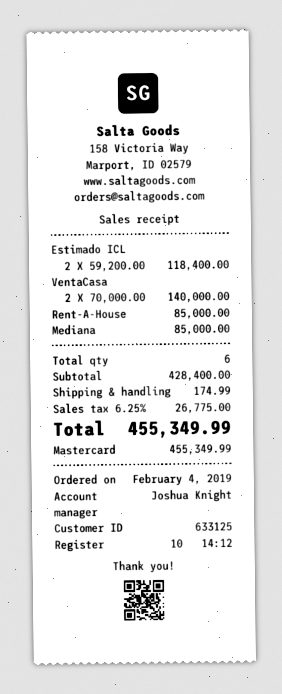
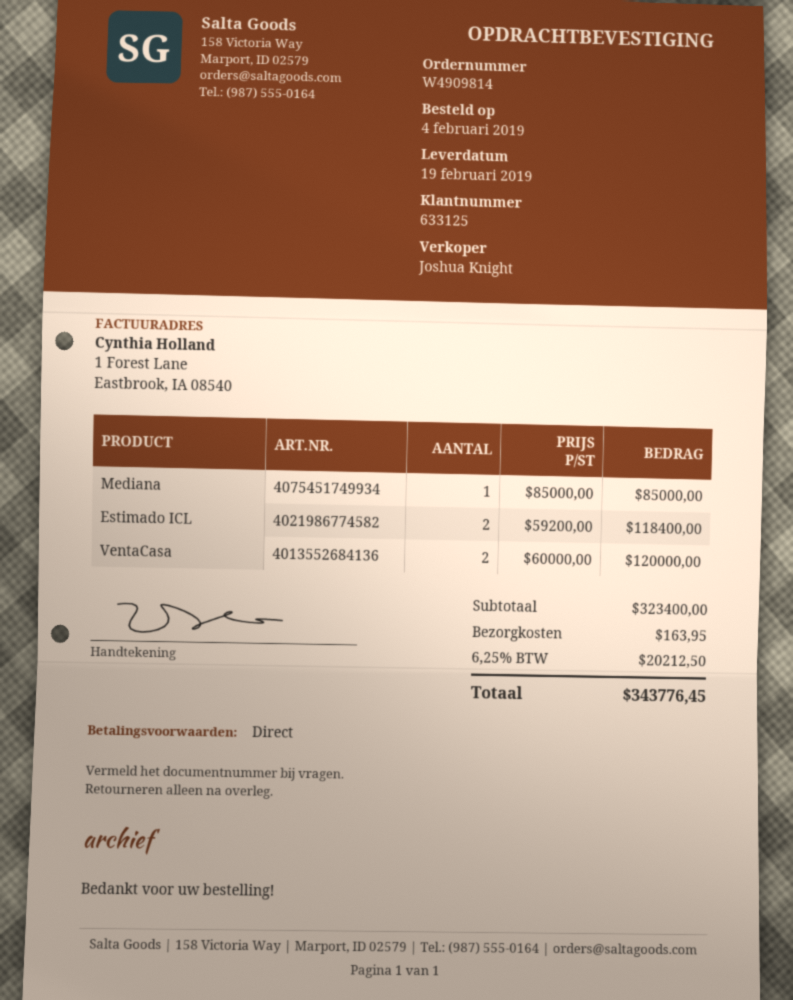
VentaCasa: 2 x 70000.00 = 140000.00 -> 2 x 60000.00 = 120000.00
Rent-A-House: 1 x 85000.00 = 85000.00 -> none
subtotal: 428400.00 -> 323400.00
shipping: 174.99 -> 163.95
tax: 6.25% = 26775.00 -> 6.25% = 20212.50
total: 455349.99 -> 343776.45

